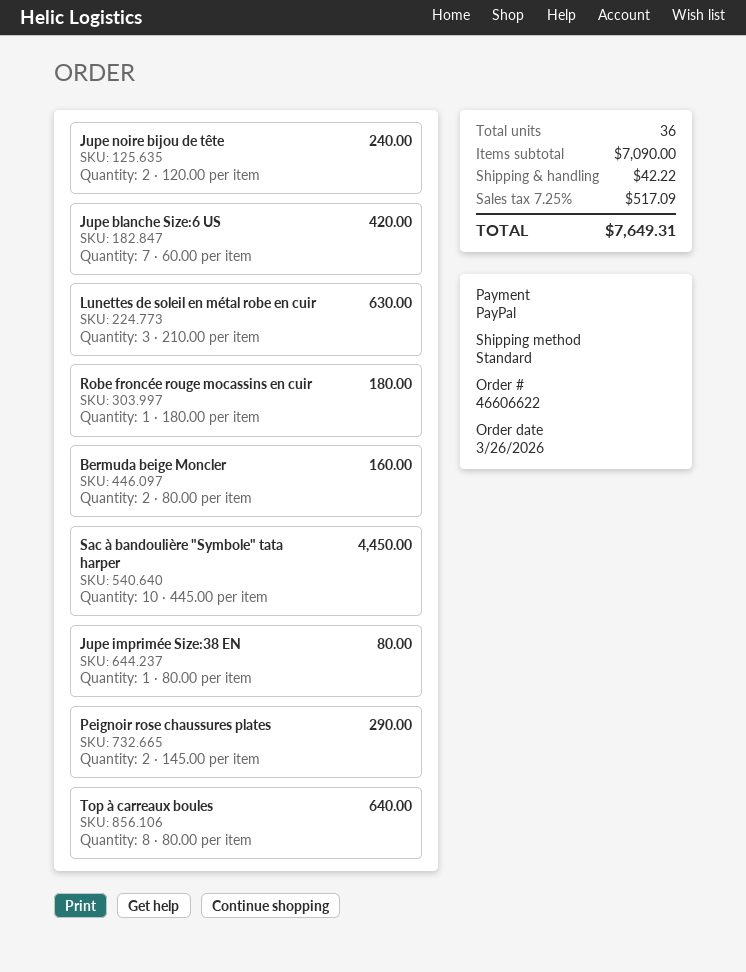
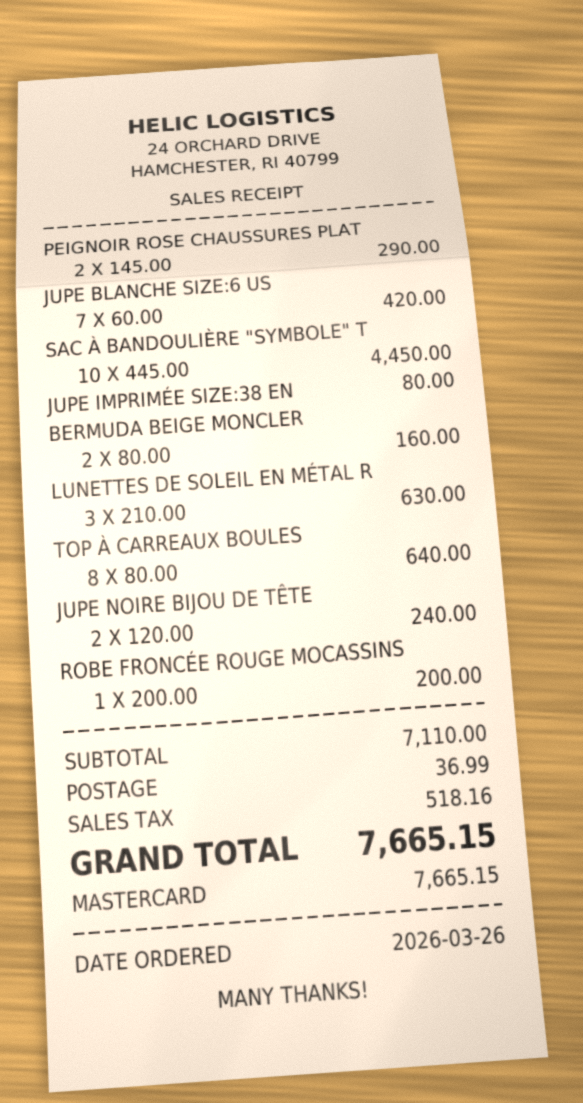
payment method: PayPal -> Mastercard
Robe froncée rouge mocassins en cuir: 1 x 180.00 = 180.00 -> 1 x 200.00 = 200.00
subtotal: 7090.00 -> 7110.00
shipping: 42.22 -> 36.99
tax: 517.09 -> 518.16
total: 7649.31 -> 7665.15

